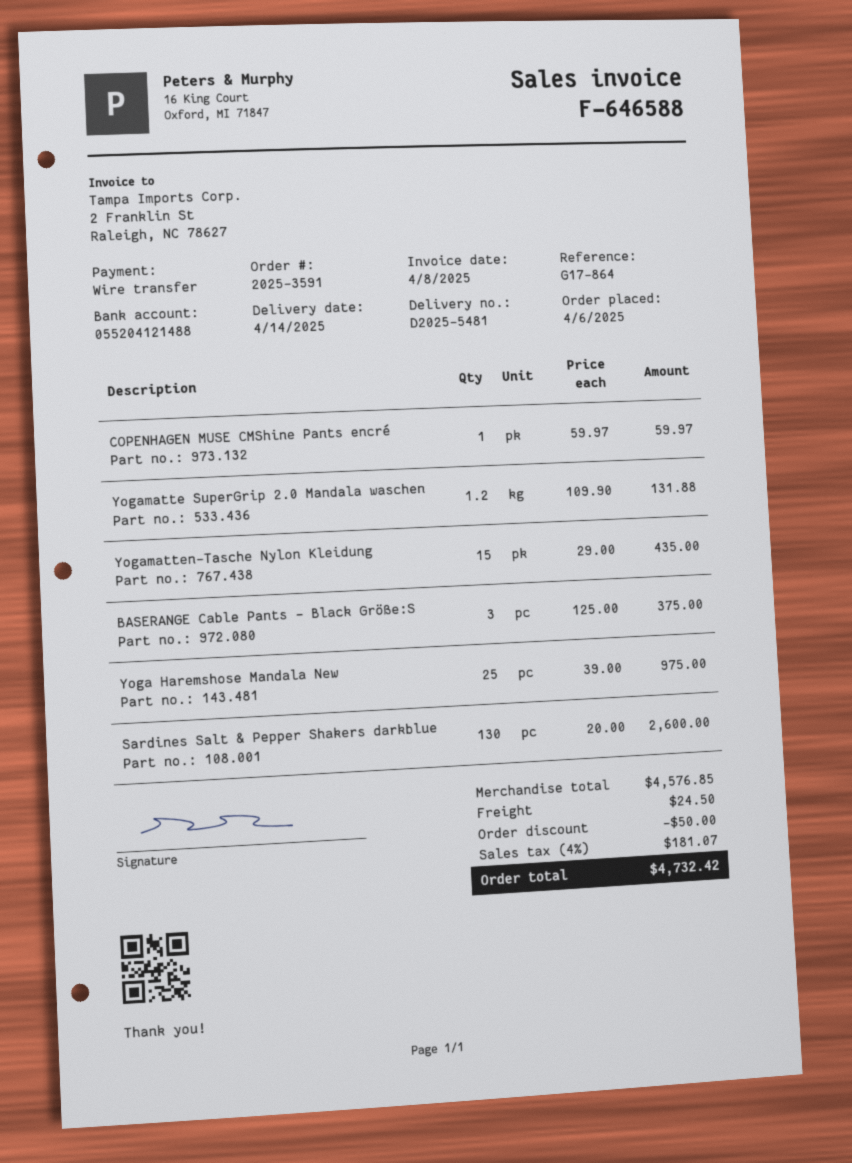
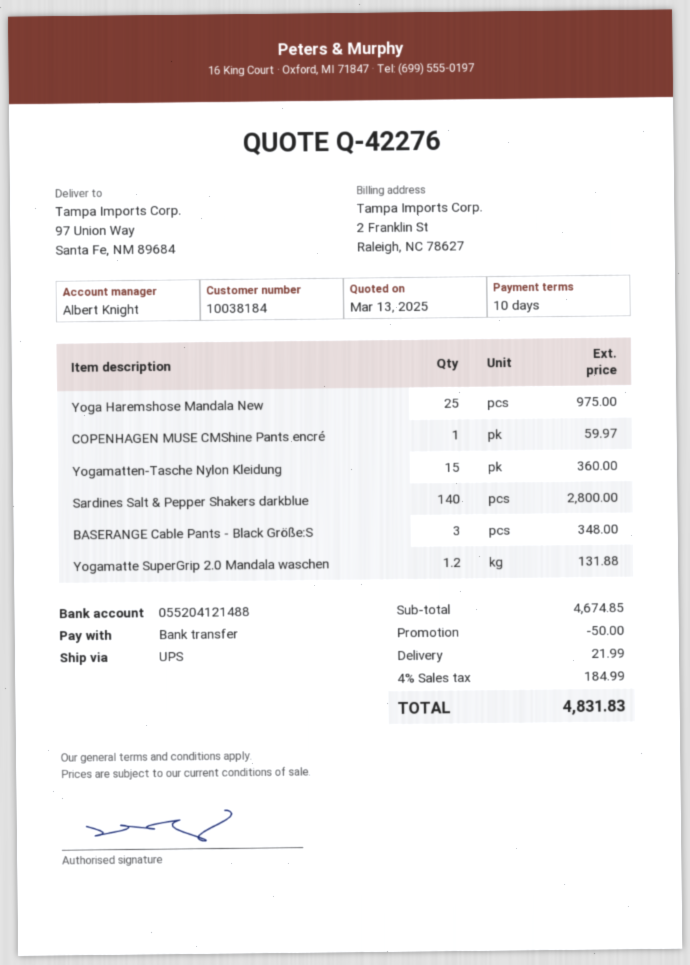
Yogamatten-Tasche Nylon Kleidung: 15 for 435.00 -> 15 for 360.00
BASERANGE Cable Pants - Black Größe:S: 3 for 375.00 -> 3 for 348.00
Sardines Salt & Pepper Shakers darkblue: 130 for 2600.00 -> 140 for 2800.00
subtotal: 4576.85 -> 4674.85
shipping: 24.50 -> 21.99
tax: 4% = 181.07 -> 4% = 184.99
total: 4732.42 -> 4831.83

